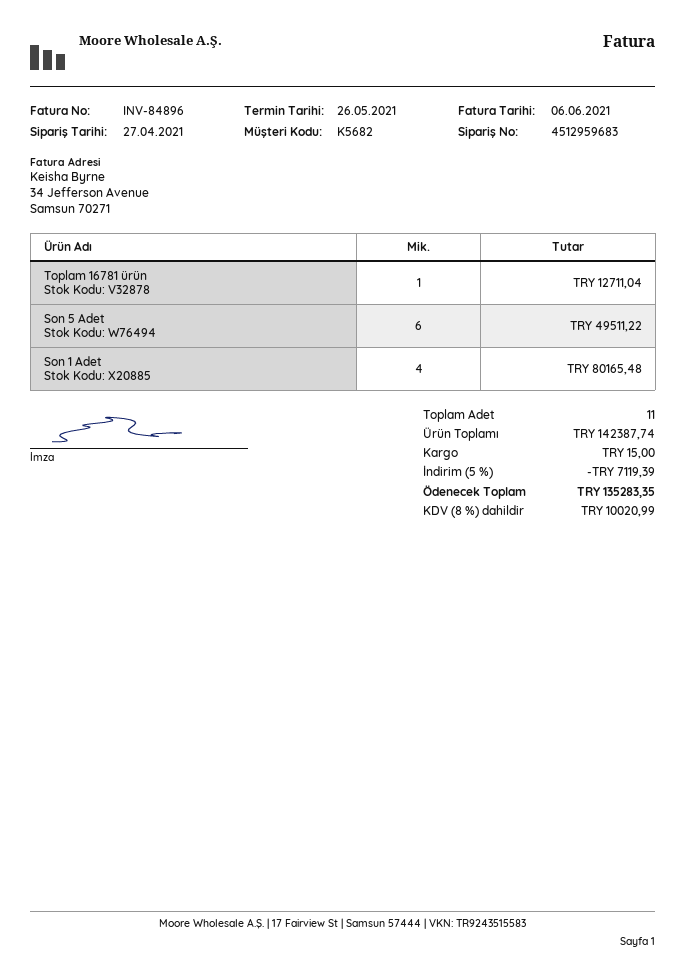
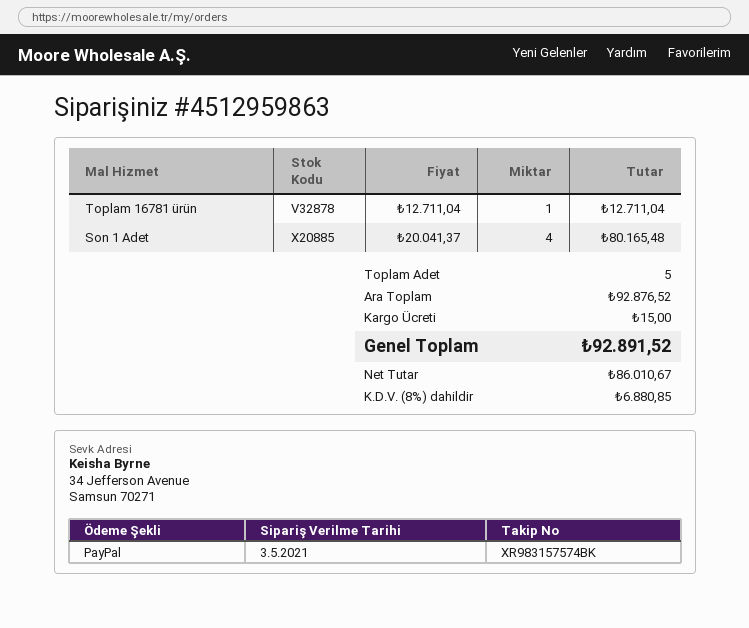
order number: 4512959683 -> 4512959863
order date: 2021-04-27 -> 2021-05-03
Son 5 Adet: 6 for 49511.22 -> none
total quantity: 11 -> 5
subtotal: 142387.74 -> 92876.52
discount: 5% = 7119.39 -> none
tax: 8% = 10020.99 -> 8% = 6880.85
total: 135283.35 -> 92891.52

